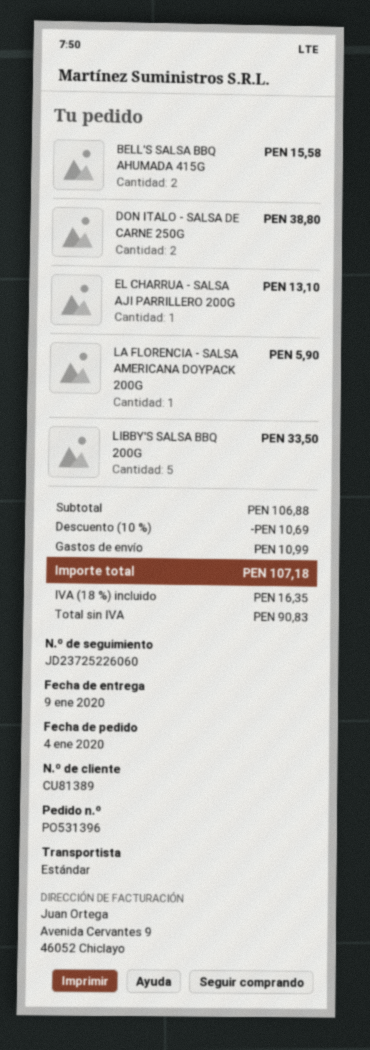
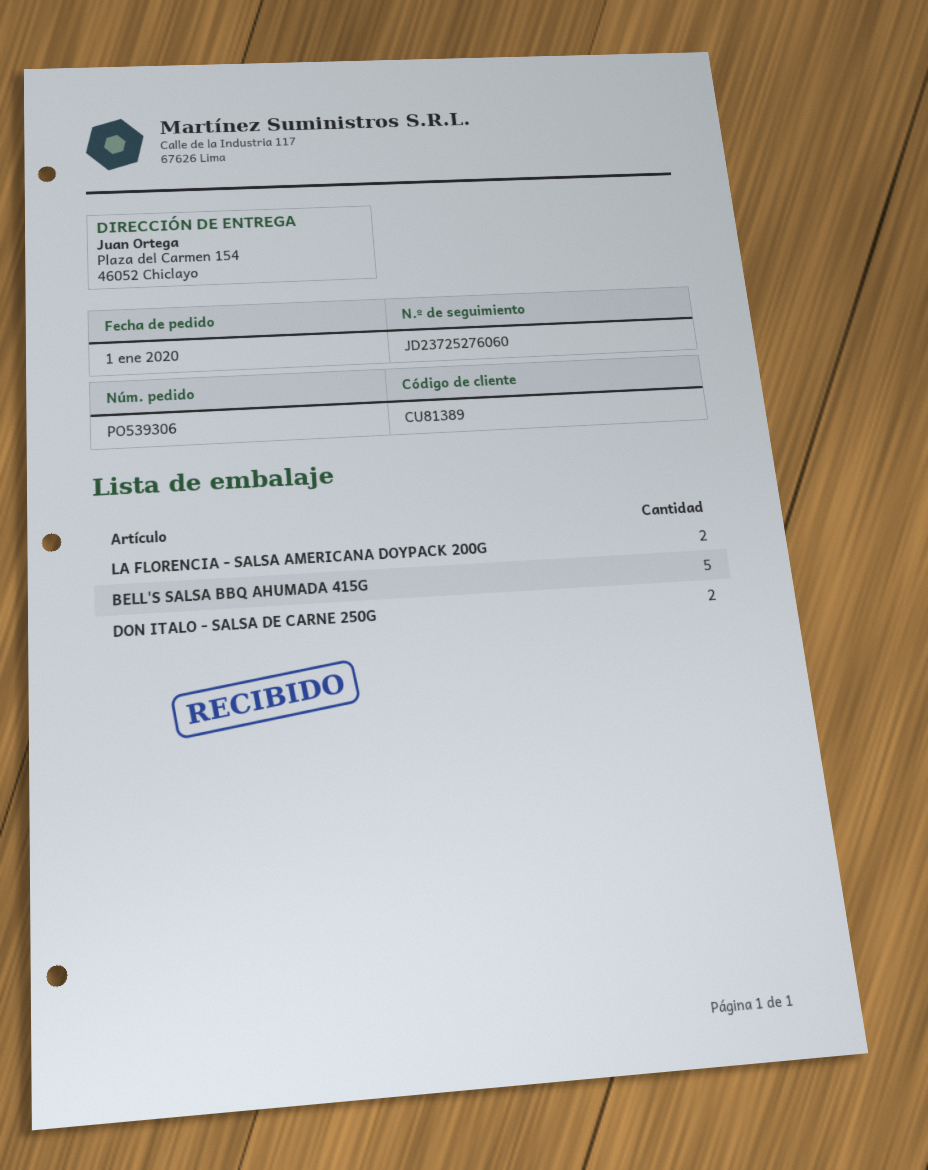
order number: PO531396 -> PO539306
order date: 2020-01-04 -> 2020-01-01
tracking number: JD23725226060 -> JD23725276060
BELL'S SALSA BBQ AHUMADA 415G: 2 -> 5
EL CHARRUA - SALSA AJI PARRILLERO 200G: 1 -> none
LA FLORENCIA - SALSA AMERICANA DOYPACK 200G: 1 -> 2
LIBBY'S SALSA BBQ 200G: 5 -> none

